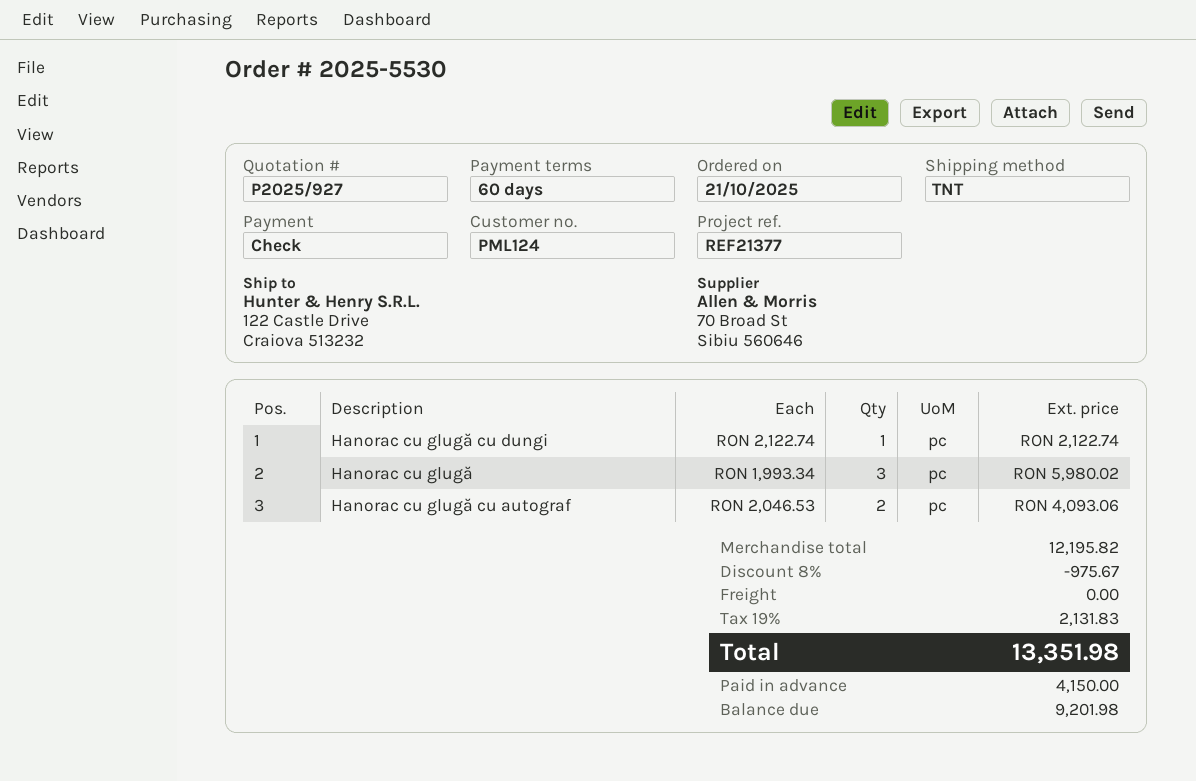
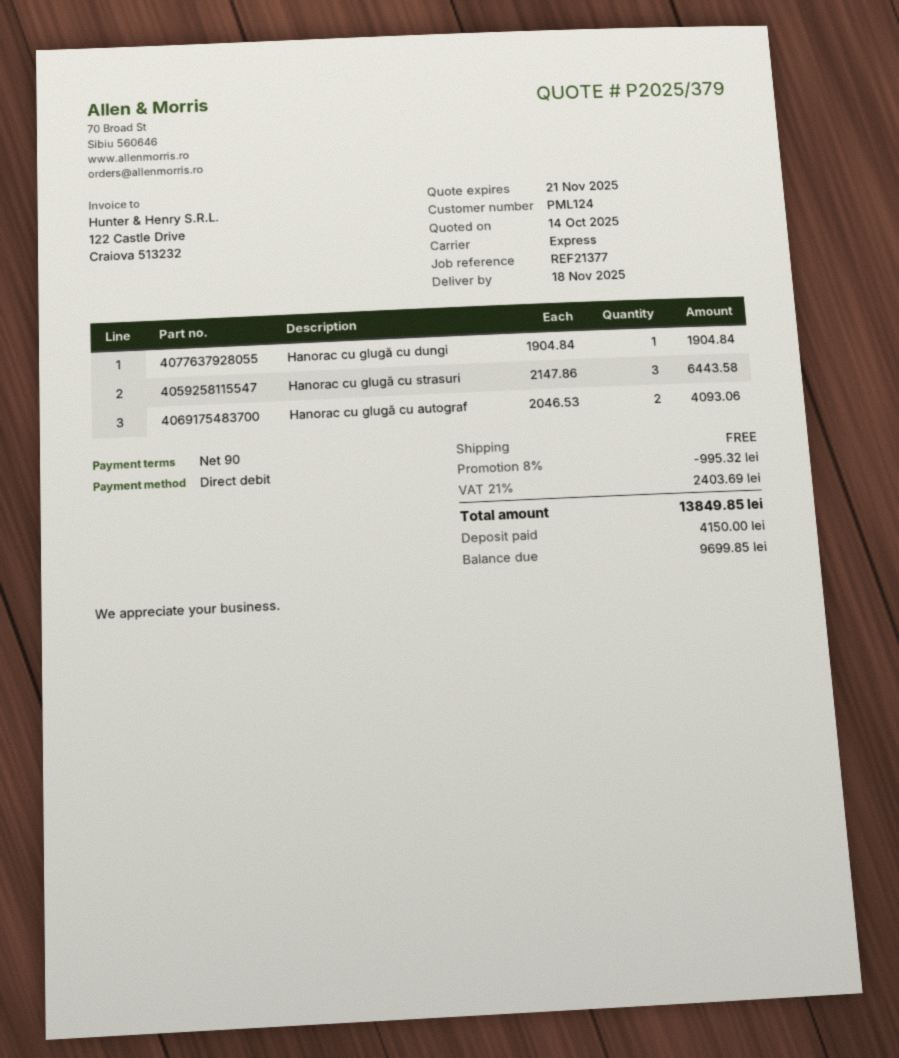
quote number: P2025/927 -> P2025/379
payment terms: 60 days -> 90 days
payment method: cheque -> direct debit
shipping method: TNT -> express
Hanorac cu glugă cu dungi: 1 x 2122.74 = 2122.74 -> 1 x 1904.84 = 1904.84
Hanorac cu glugă: 3 x 1993.34 = 5980.02 -> none
Hanorac cu glugă cu strasuri: none -> 3 x 2147.86 = 6443.58
discount: 8% = 975.67 -> 8% = 995.32
tax: 19% = 2131.83 -> 21% = 2403.69
total: 13351.98 -> 13849.85
balance: 9201.98 -> 9699.85

